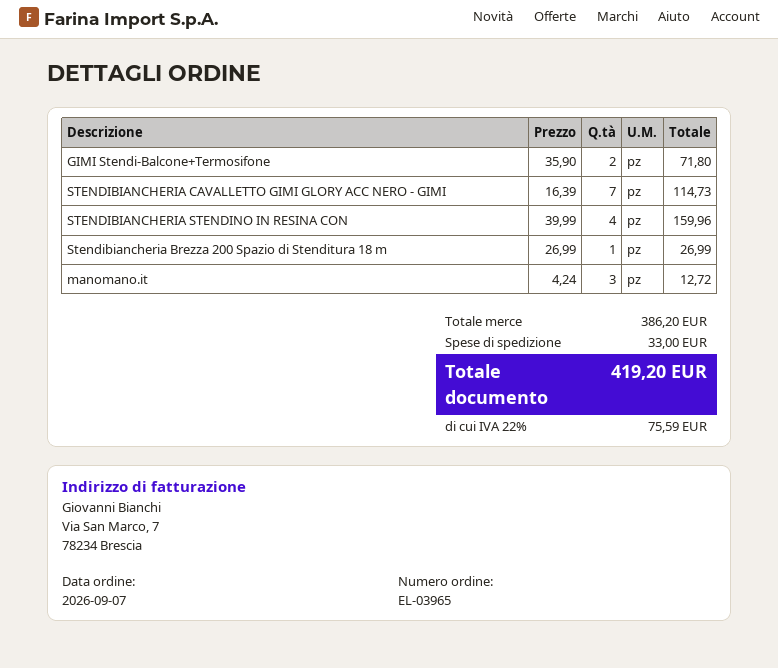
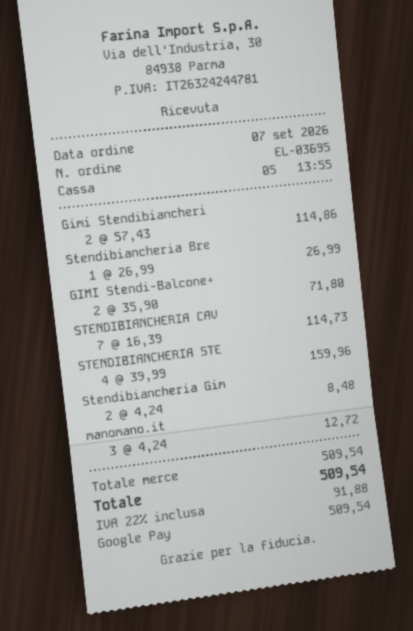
order number: EL-03965 -> EL-03695
Gimi Stendibiancheri: none -> 2 x 57.43 = 114.86
Stendibiancheria Gim: none -> 2 x 4.24 = 8.48
subtotal: 386.20 -> 509.54
shipping: 33.00 -> none
tax: 22% = 75.59 -> 22% = 91.88
total: 419.20 -> 509.54

